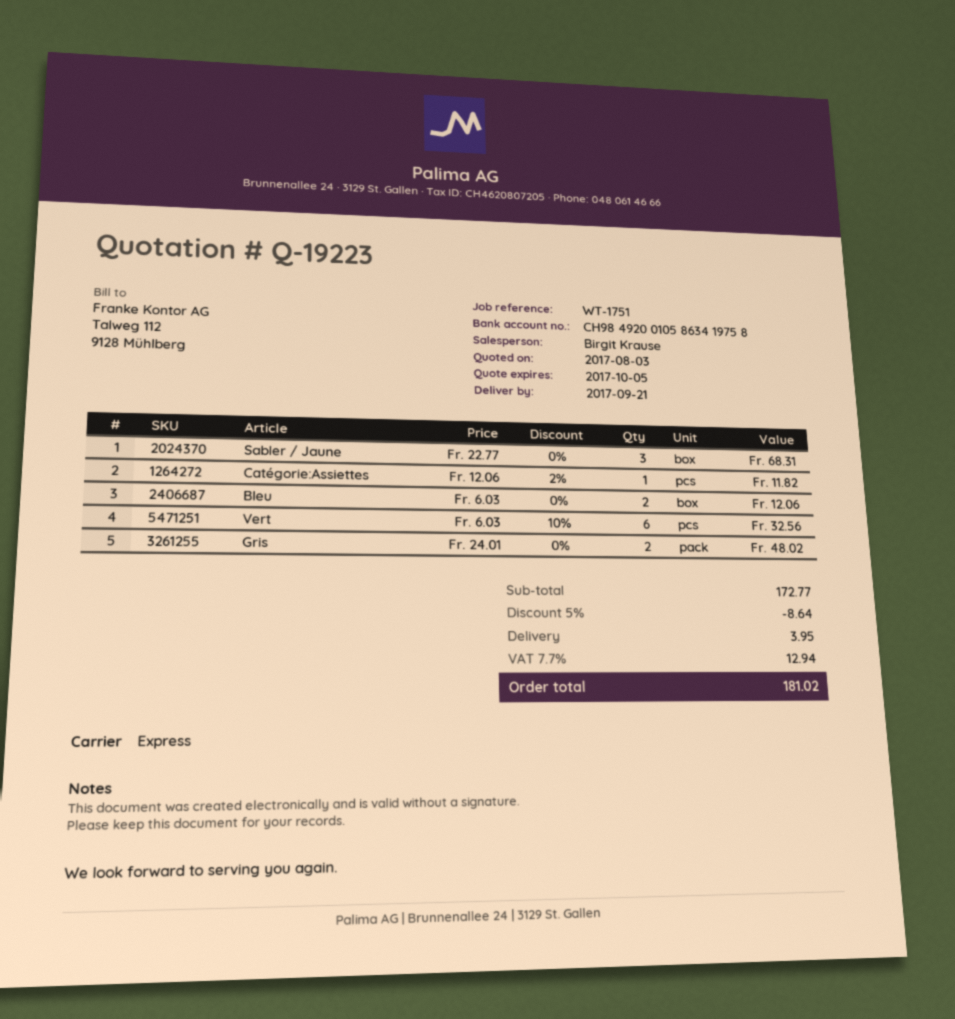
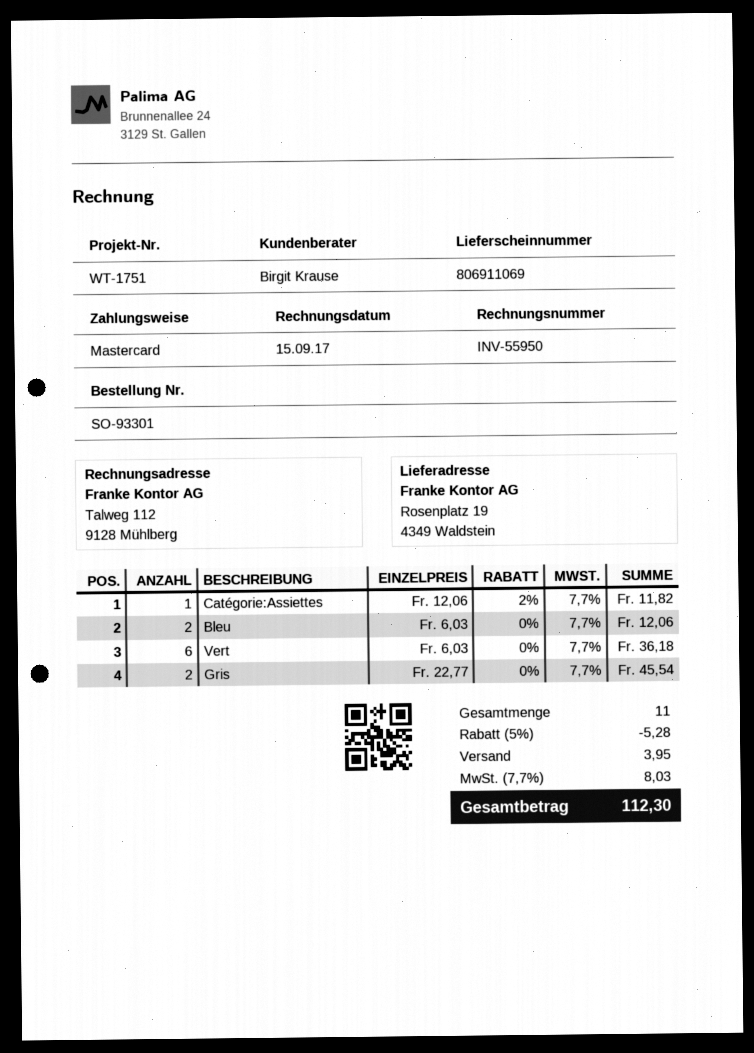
Sabler / Jaune: 3 x 22.77 = 68.31 -> none
Vert: 6 x 6.03 - 10% = 32.56 -> 6 x 6.03 = 36.18
Gris: 2 x 24.01 = 48.02 -> 2 x 22.77 = 45.54
discount: 5% = 8.64 -> 5% = 5.28
tax: 7.7% = 12.94 -> 7.7% = 8.03
total: 181.02 -> 112.30

